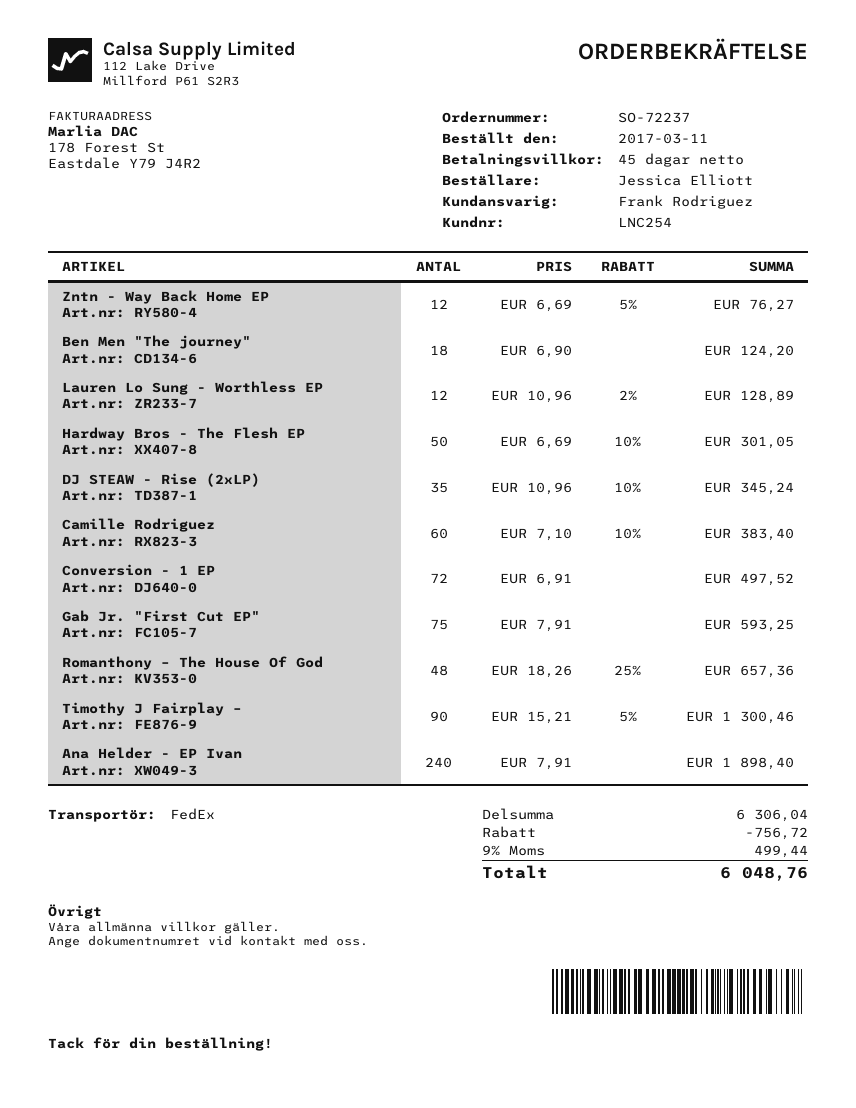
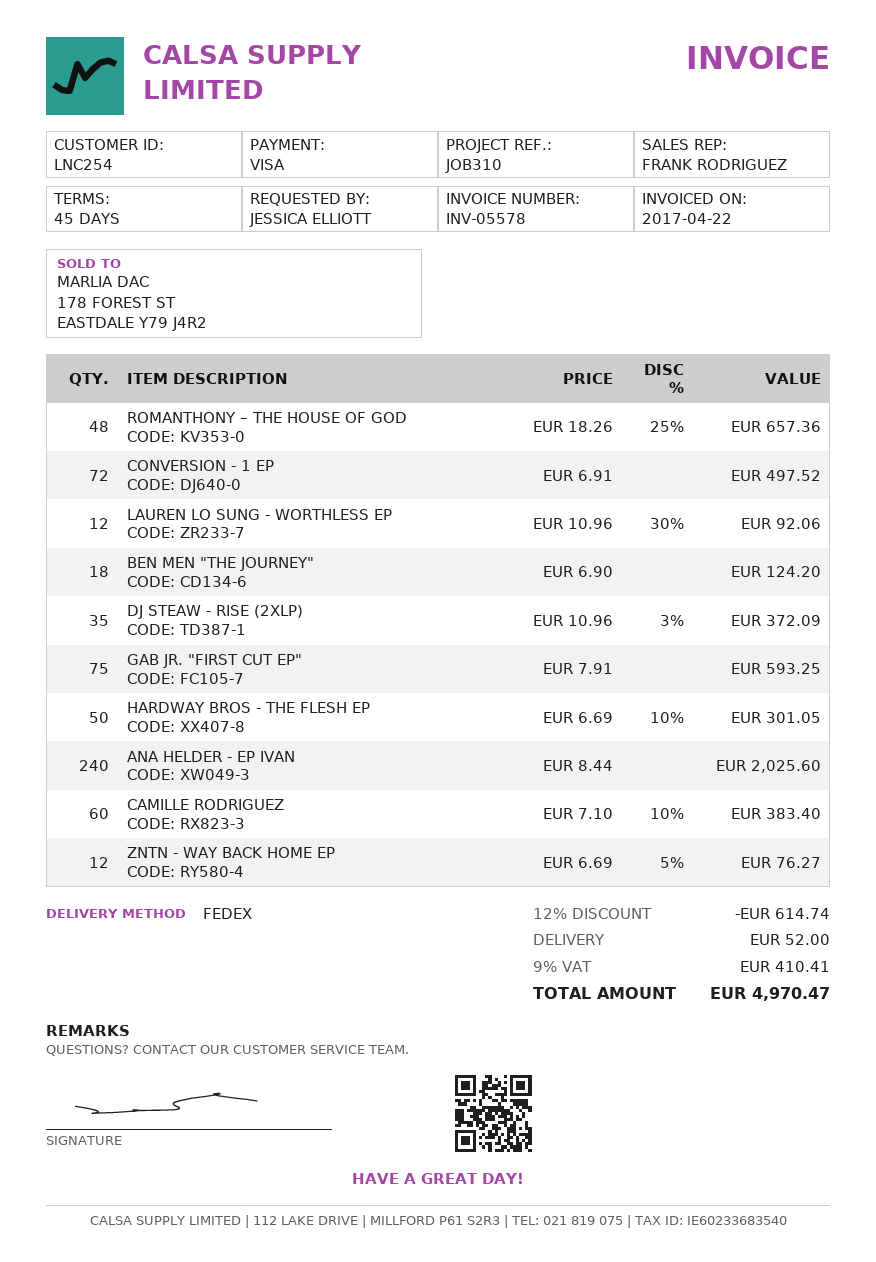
Lauren Lo Sung - Worthless EP: 12 x 10.96 - 2% = 128.89 -> 12 x 10.96 - 30% = 92.06
DJ STEAW - Rise (2xLP): 35 x 10.96 - 10% = 345.24 -> 35 x 10.96 - 3% = 372.09
Timothy J Fairplay –: 90 x 15.21 - 5% = 1300.46 -> none
Ana Helder - EP Ivan: 240 x 7.91 = 1898.40 -> 240 x 8.44 = 2025.60
discount: 756.72 -> 614.74
shipping: none -> 52.00
tax: 9% = 499.44 -> 9% = 410.41
total: 6048.76 -> 4970.47

